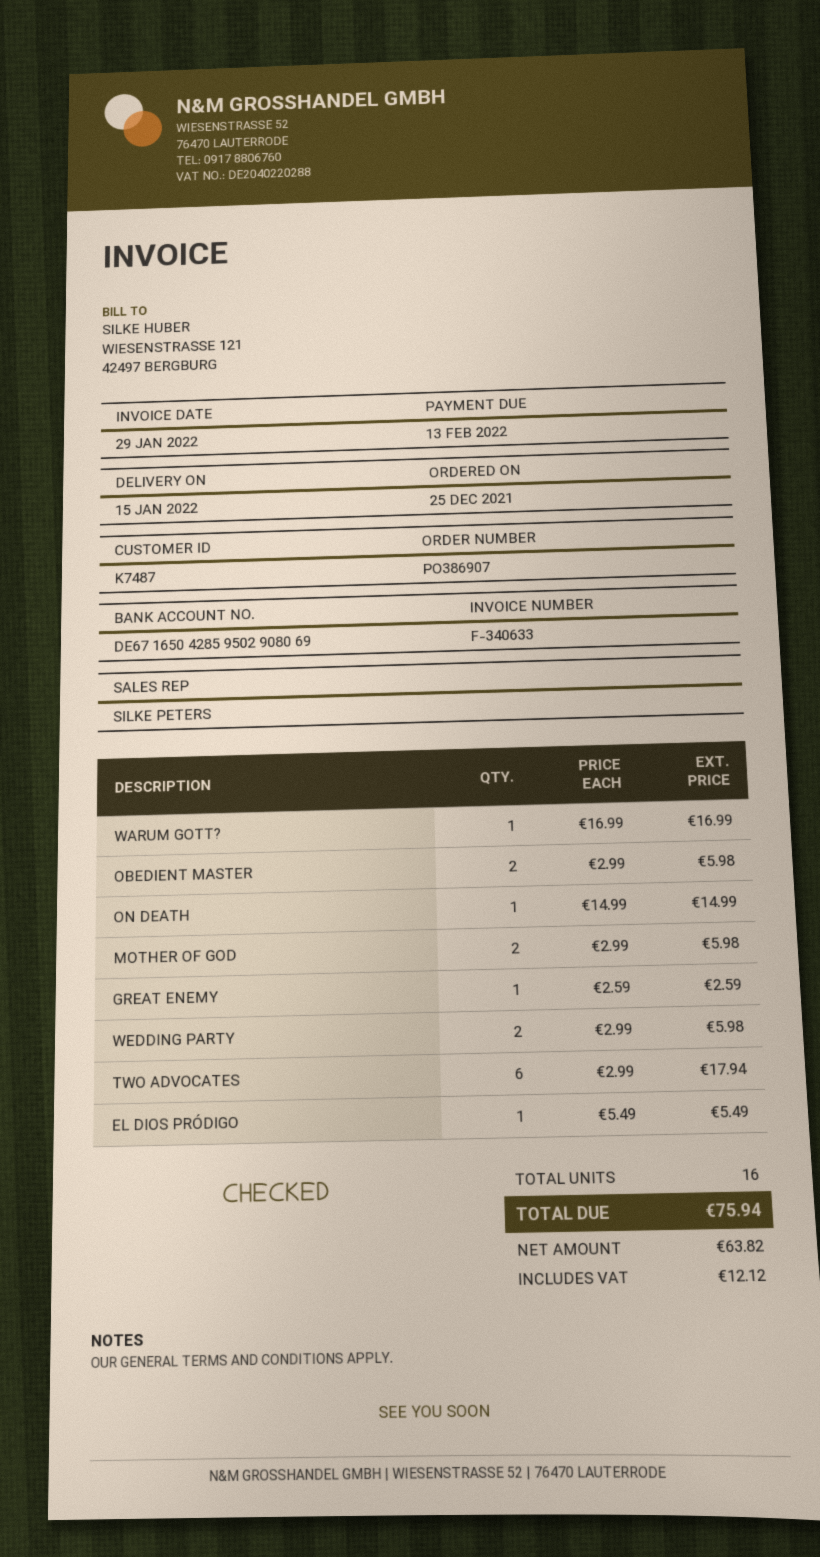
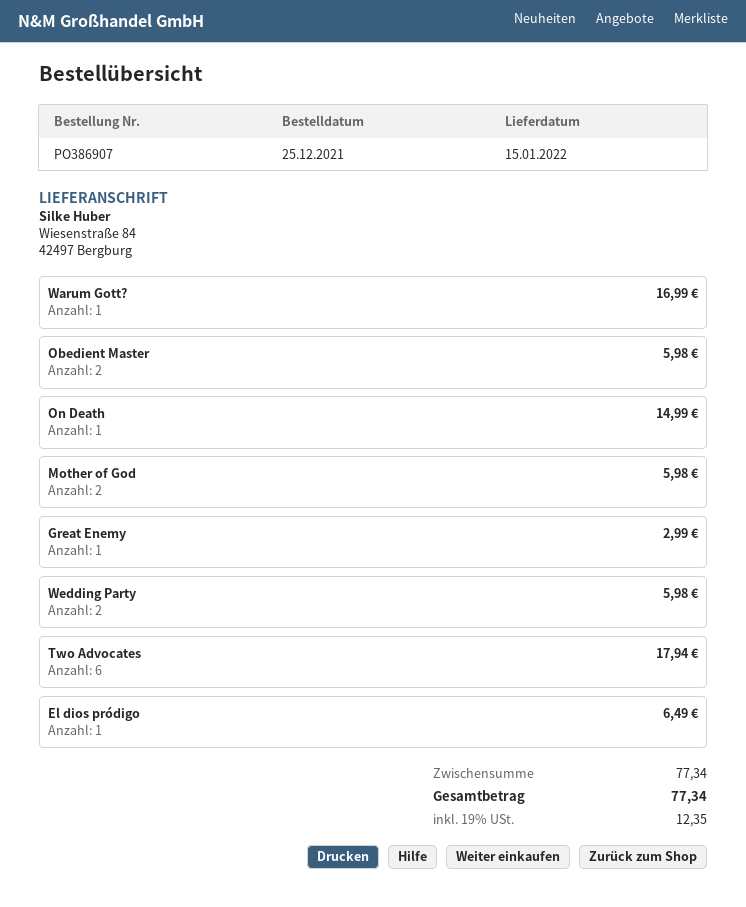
GREAT ENEMY: 1 for 2.59 -> 1 for 2.99
EL DIOS PRÓDIGO: 1 for 5.49 -> 1 for 6.49
tax: 12.12 -> 12.35
total: 75.94 -> 77.34

